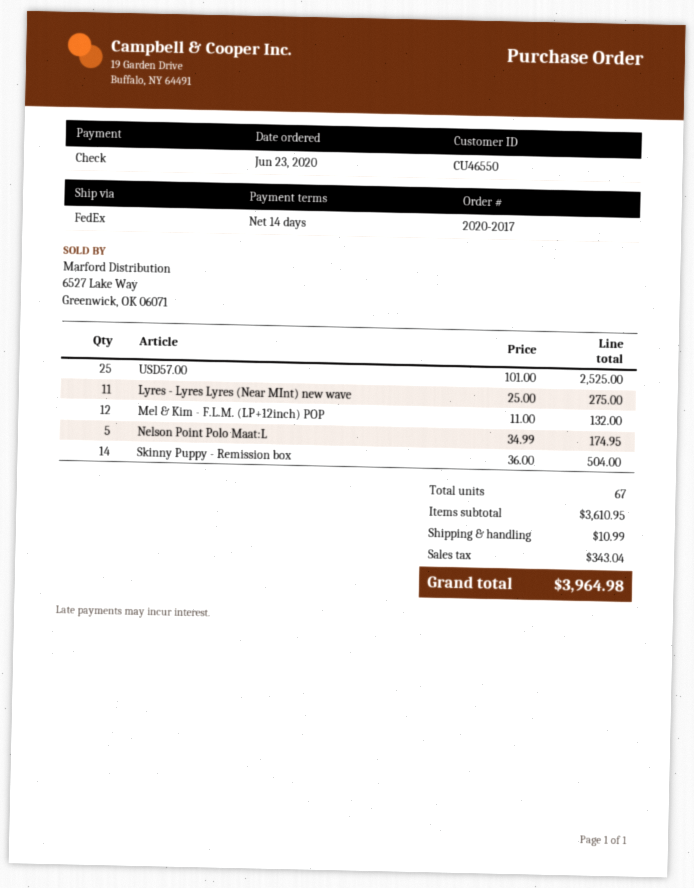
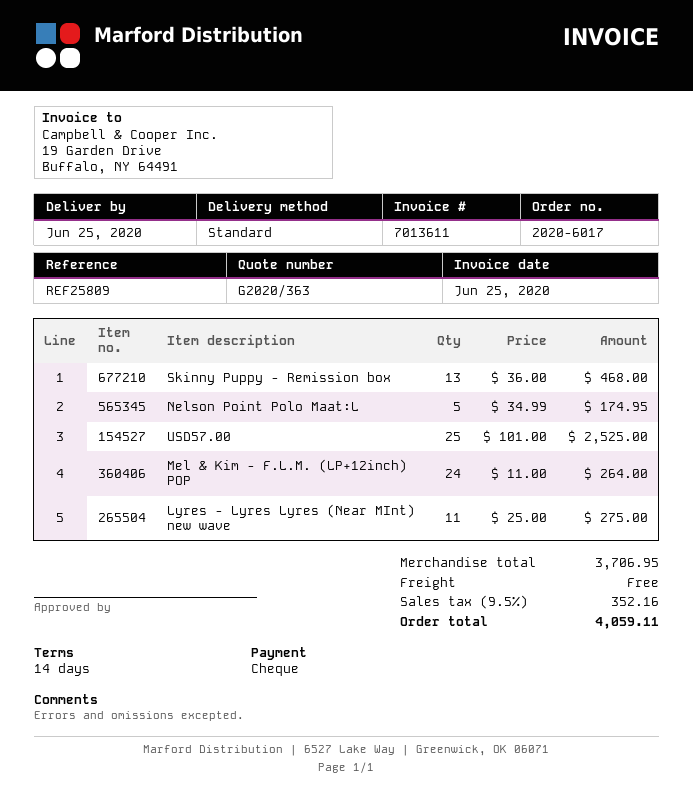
order number: 2020-2017 -> 2020-6017
shipping method: FedEx -> standard
Mel & Kim - F.L.M. (LP+12inch) POP: 12 x 11.00 = 132.00 -> 24 x 11.00 = 264.00
Skinny Puppy - Remission box: 14 x 36.00 = 504.00 -> 13 x 36.00 = 468.00
subtotal: 3610.95 -> 3706.95
shipping: 10.99 -> 0.00
tax: 343.04 -> 352.16
total: 3964.98 -> 4059.11

